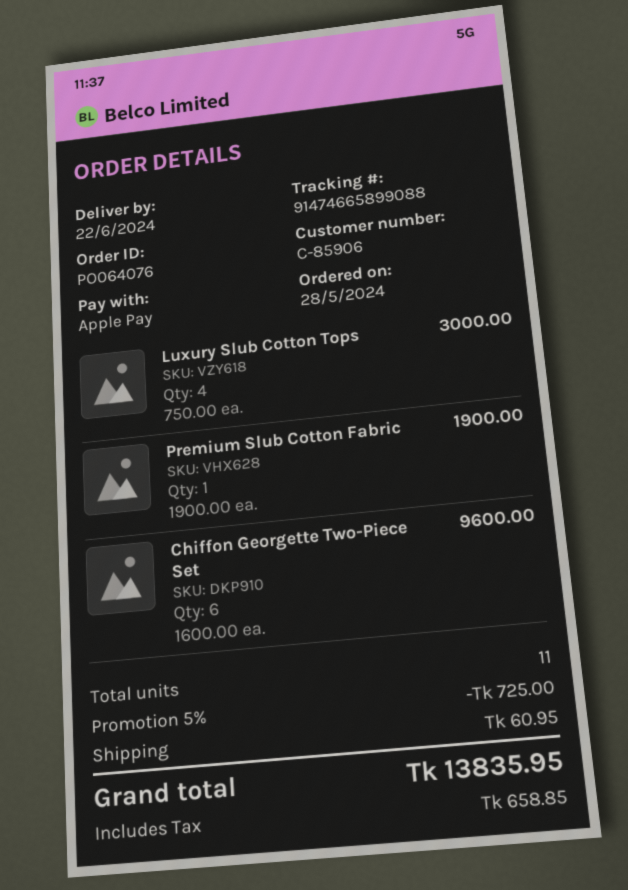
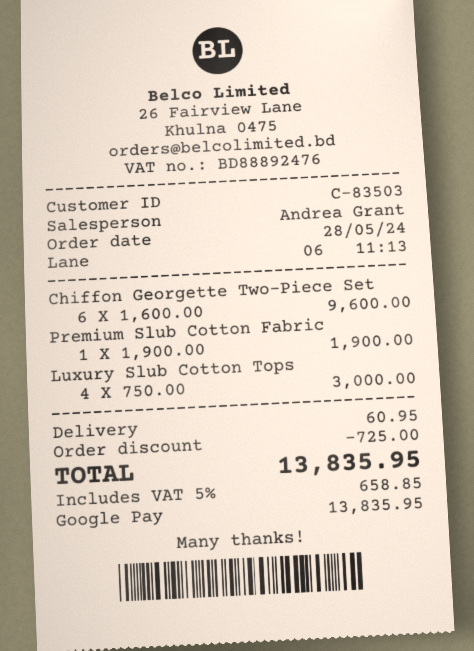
customer number: C-85906 -> C-83503
payment method: Apple Pay -> Google Pay

